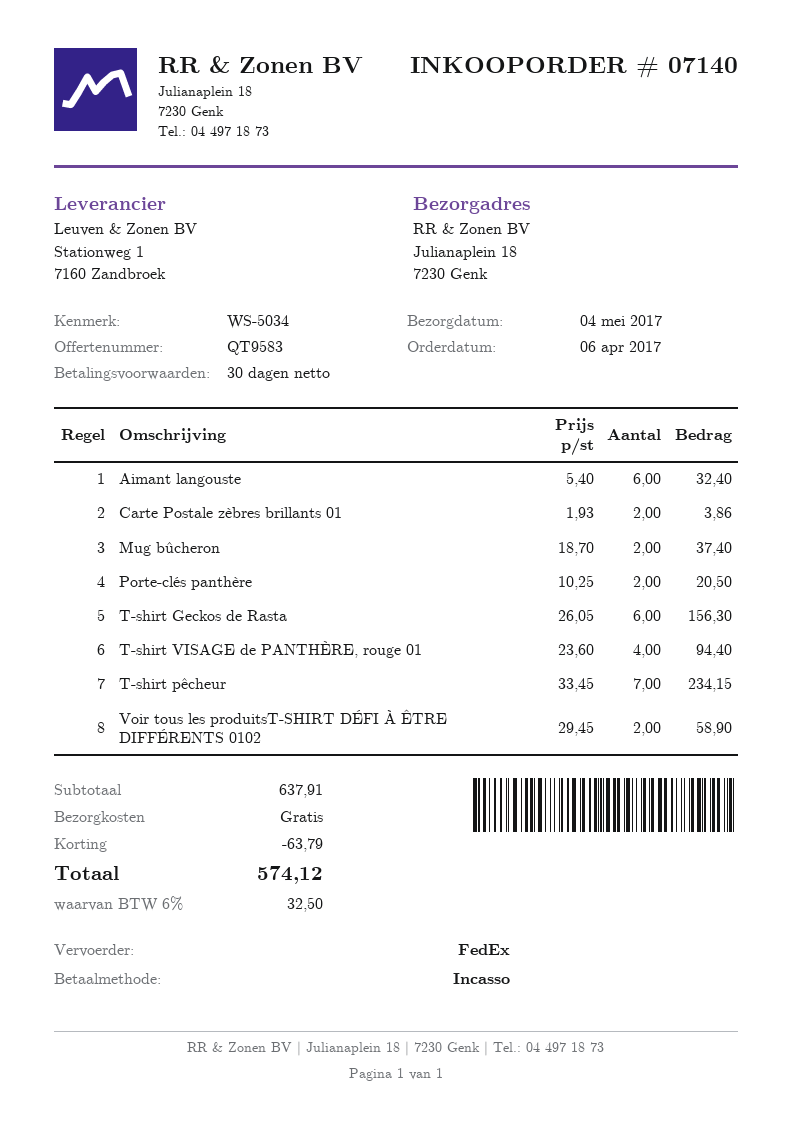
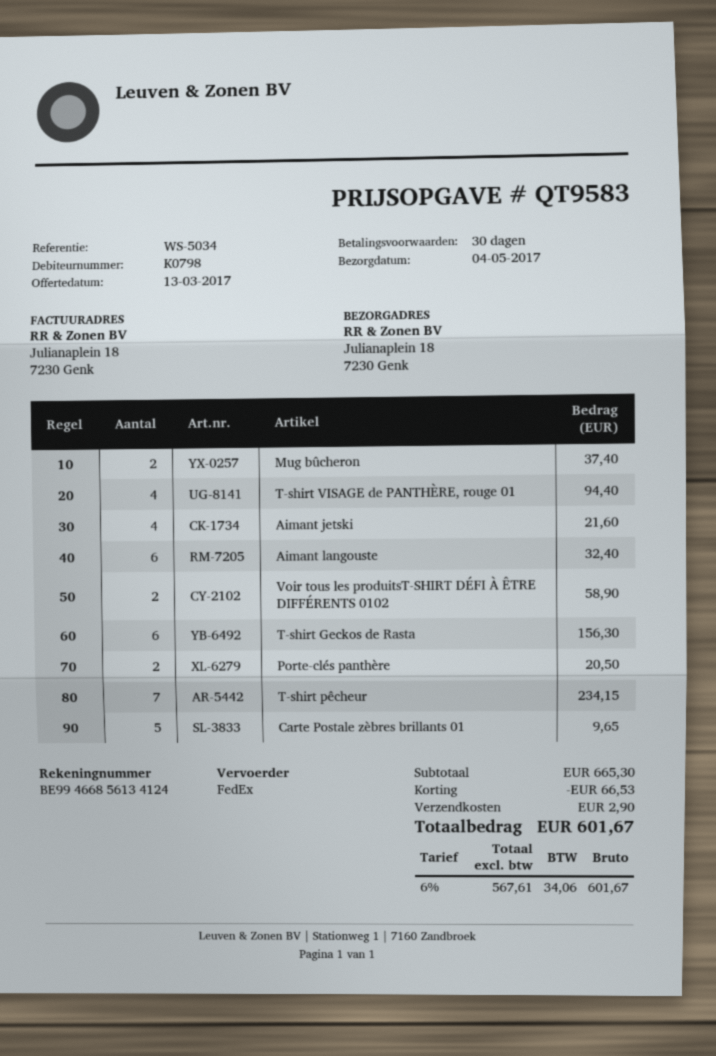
Carte Postale zèbres brillants 01: 2 for 3.86 -> 5 for 9.65
Aimant jetski: none -> 4 for 21.60
subtotal: 637.91 -> 665.30
discount: 63.79 -> 66.53
shipping: 0.00 -> 2.90
tax: 6% = 32.50 -> 6% = 34.06
total: 574.12 -> 601.67

